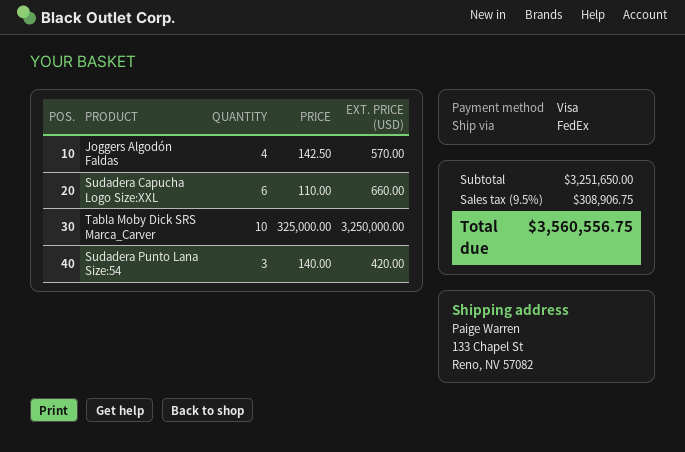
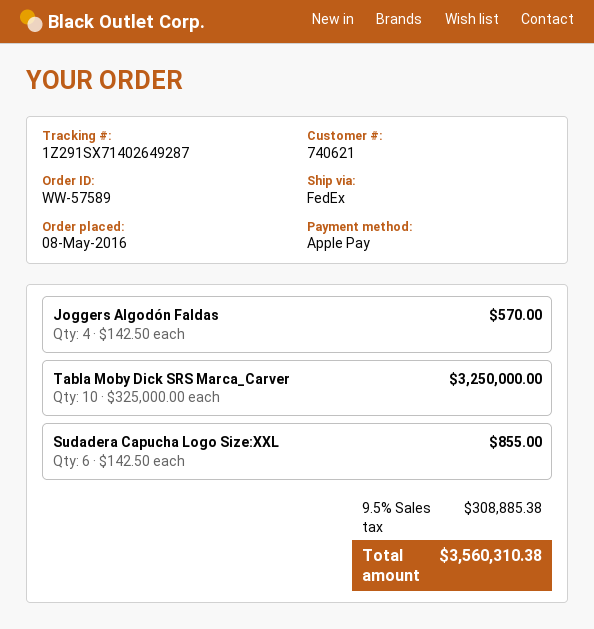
payment method: Visa -> Apple Pay
Sudadera Capucha Logo Size:XXL: 6 x 110.00 = 660.00 -> 6 x 142.50 = 855.00
Sudadera Punto Lana Size:54: 3 x 140.00 = 420.00 -> none
tax: 9.5% = 308906.75 -> 9.5% = 308885.38
total: 3560556.75 -> 3560310.38

